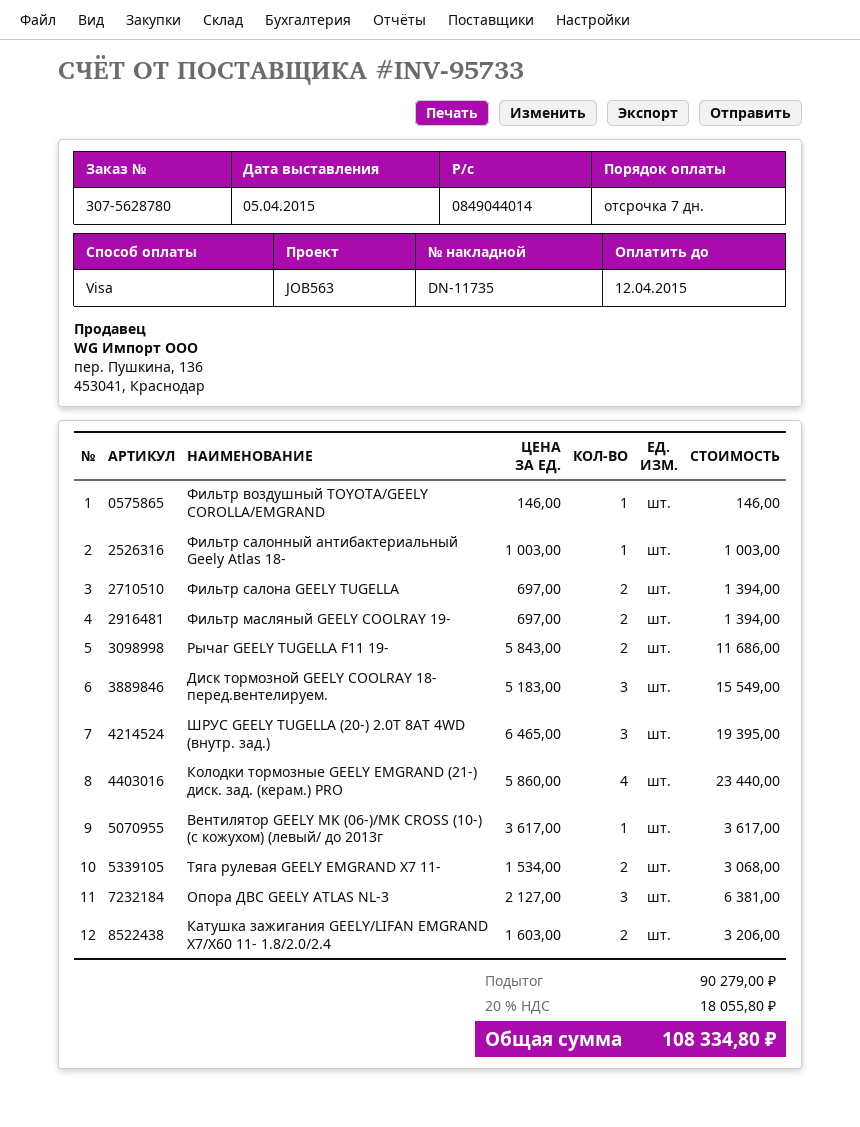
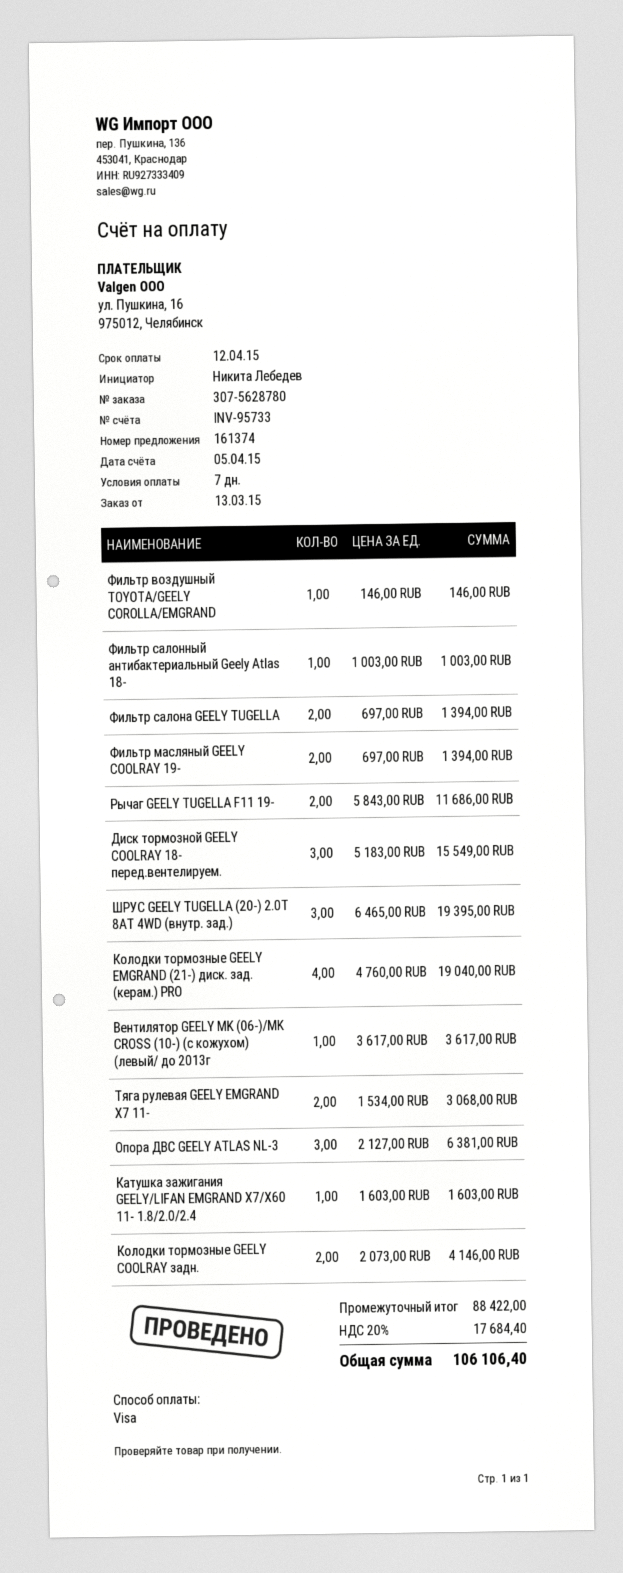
Колодки тормозные GEELY EMGRAND (21-) диск. зад. (керам.) PRO: 4 x 5860.00 = 23440.00 -> 4 x 4760.00 = 19040.00
Катушка зажигания GEELY/LIFAN EMGRAND X7/X60 11- 1.8/2.0/2.4: 2 x 1603.00 = 3206.00 -> 1 x 1603.00 = 1603.00
Колодки тормозные GEELY COOLRAY задн.: none -> 2 x 2073.00 = 4146.00
subtotal: 90279.00 -> 88422.00
tax: 20% = 18055.80 -> 20% = 17684.40
total: 108334.80 -> 106106.40

